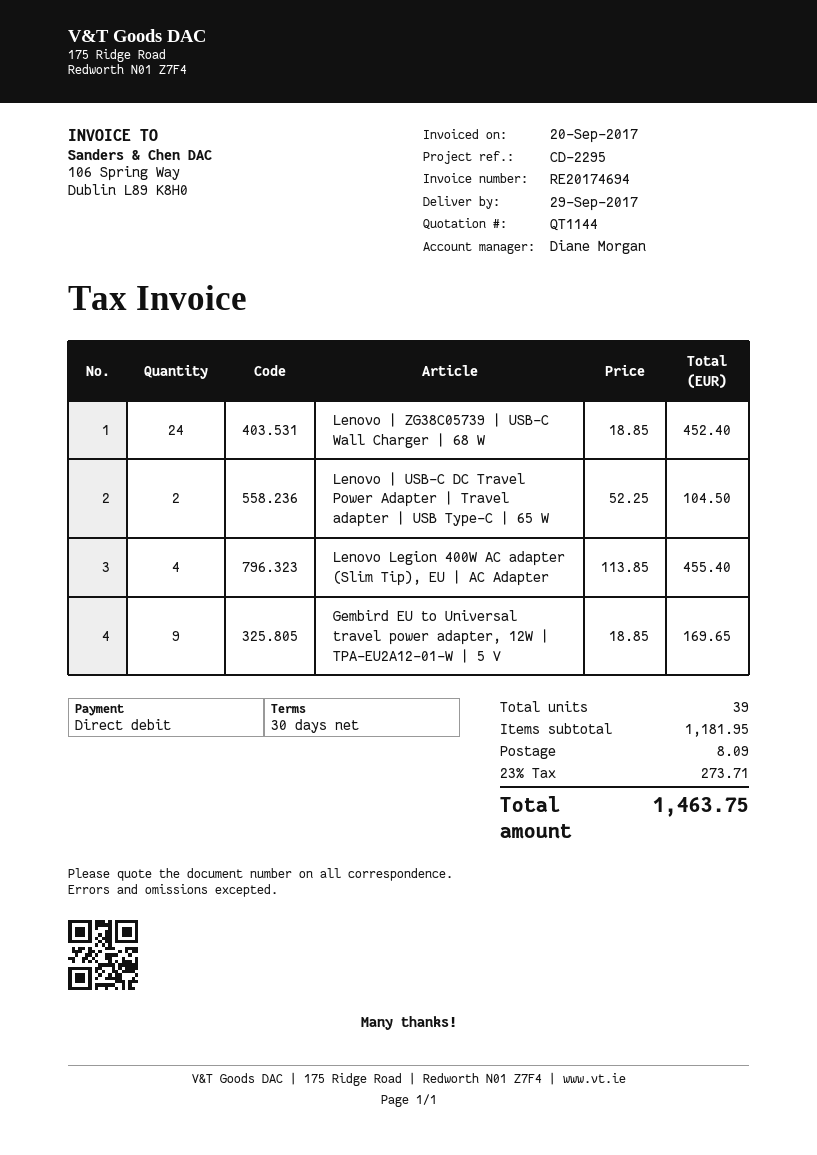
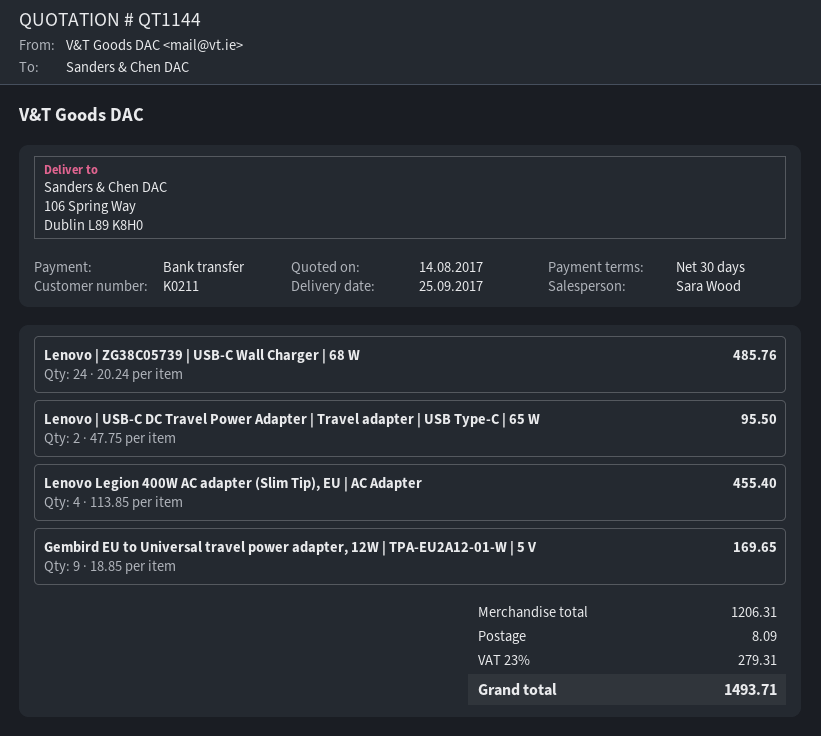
delivery date: 2017-09-29 -> 2017-09-25
sales rep: Diane Morgan -> Sara Wood
payment method: direct debit -> bank transfer
Lenovo | ZG38C05739 | USB-C Wall Charger | 68 W: 24 x 18.85 = 452.40 -> 24 x 20.24 = 485.76
Lenovo | USB-C DC Travel Power Adapter | Travel adapter | USB Type-C | 65 W: 2 x 52.25 = 104.50 -> 2 x 47.75 = 95.50
subtotal: 1181.95 -> 1206.31
tax: 23% = 273.71 -> 23% = 279.31
total: 1463.75 -> 1493.71

